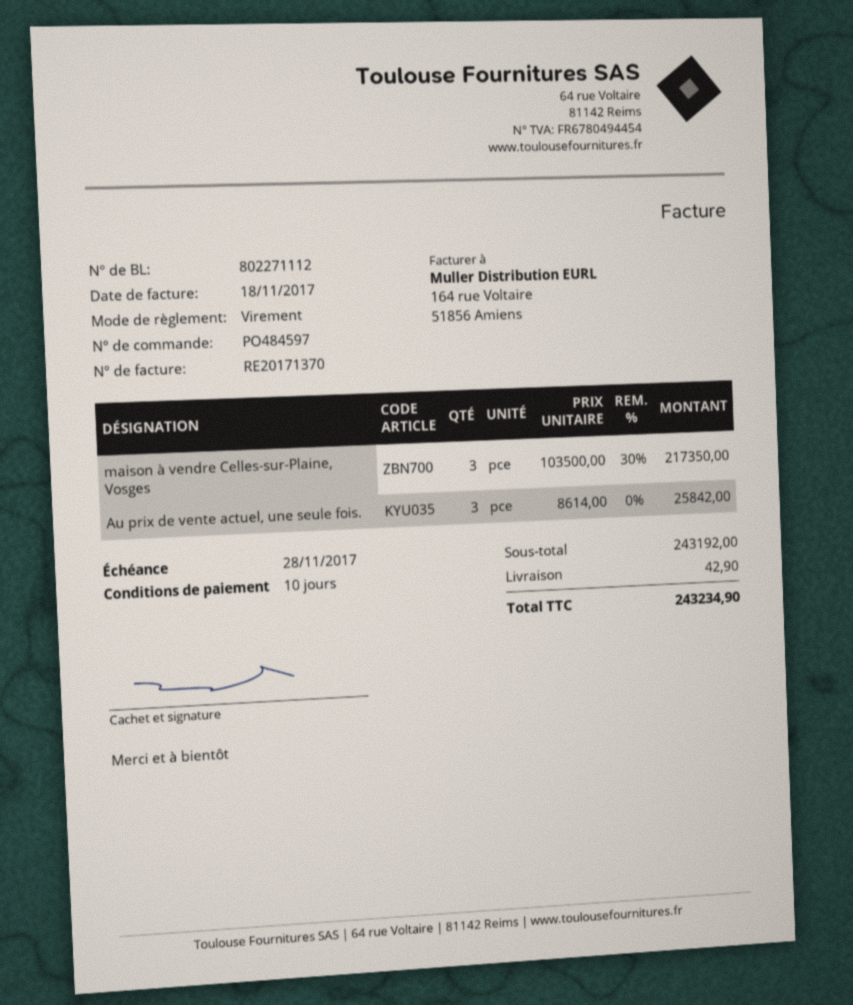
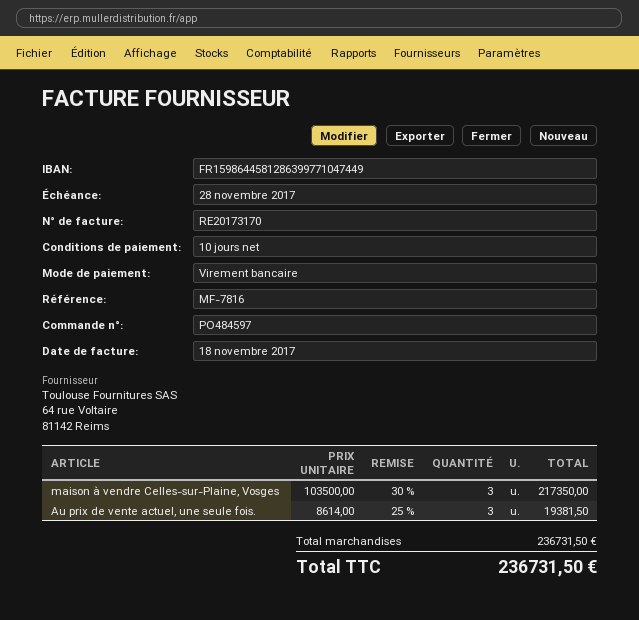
invoice number: RE20171370 -> RE20173170
Au prix de vente actuel, une seule fois.: 3 x 8614.00 = 25842.00 -> 3 x 8614.00 - 25% = 19381.50
subtotal: 243192.00 -> 236731.50
shipping: 42.90 -> none
total: 243234.90 -> 236731.50

